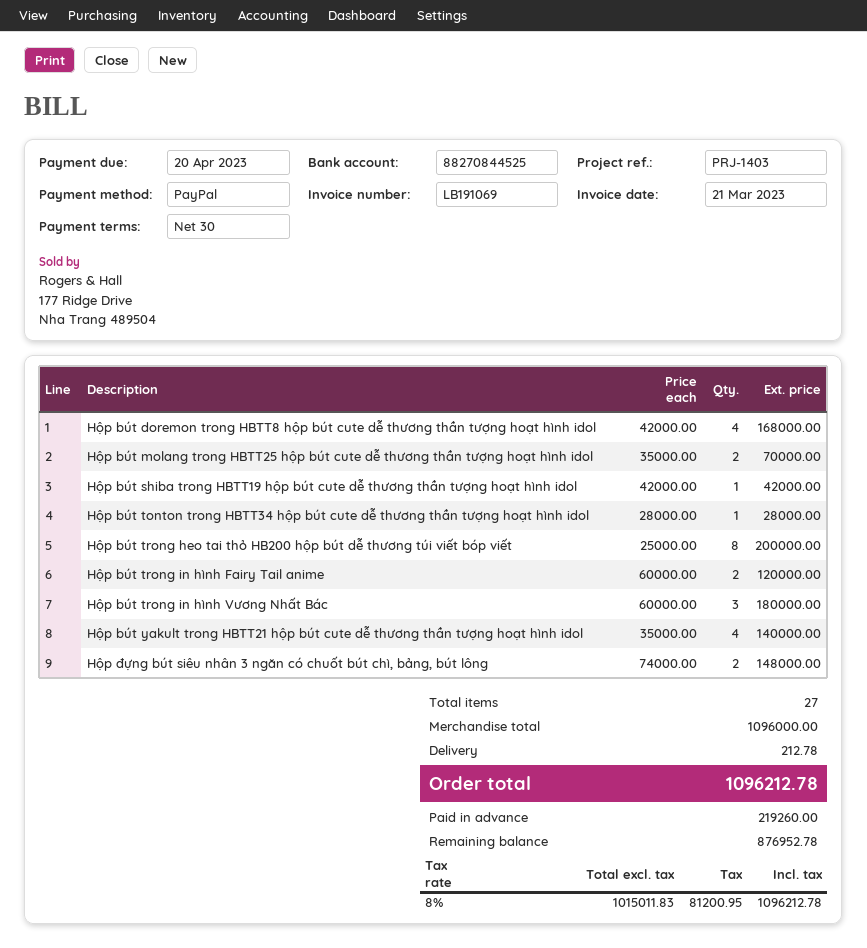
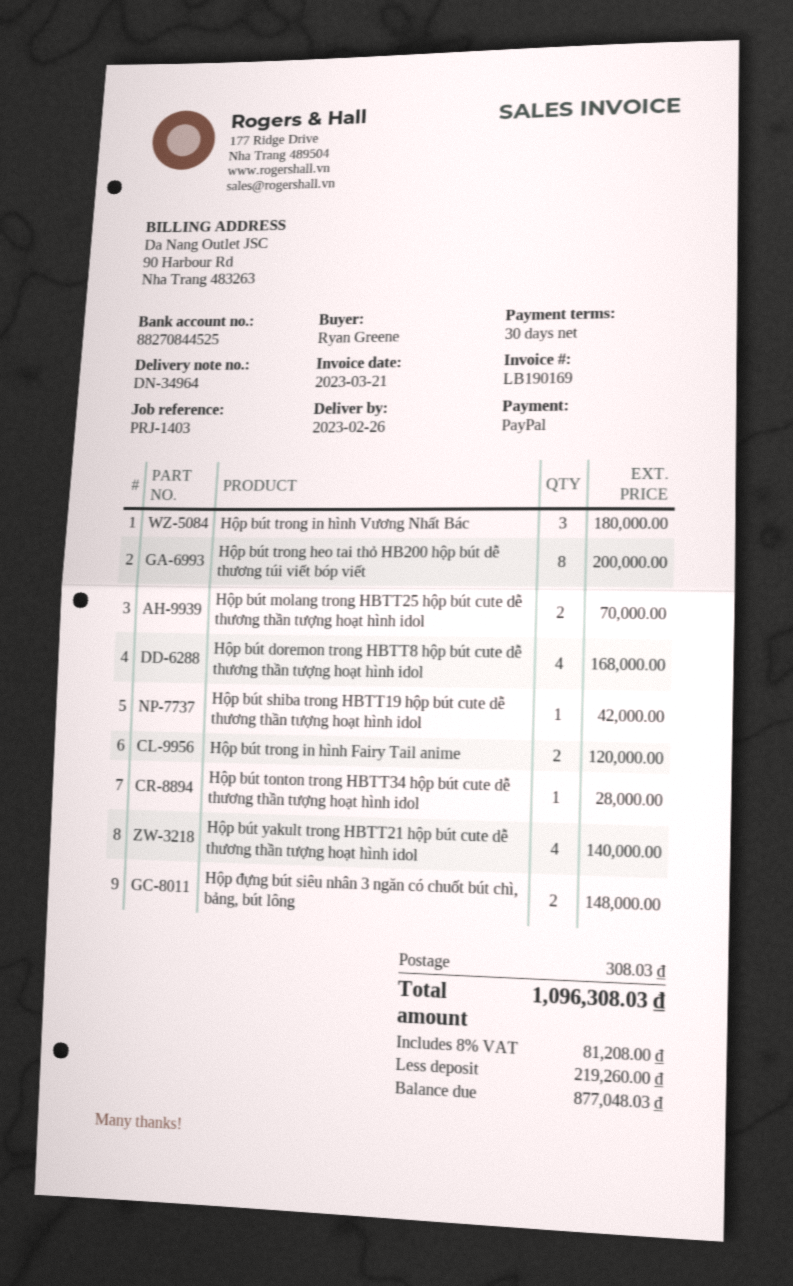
invoice number: LB191069 -> LB190169
shipping: 212.78 -> 308.03
tax: 8% = 81200.95 -> 8% = 81208.00
total: 1096212.78 -> 1096308.03
balance: 876952.78 -> 877048.03

